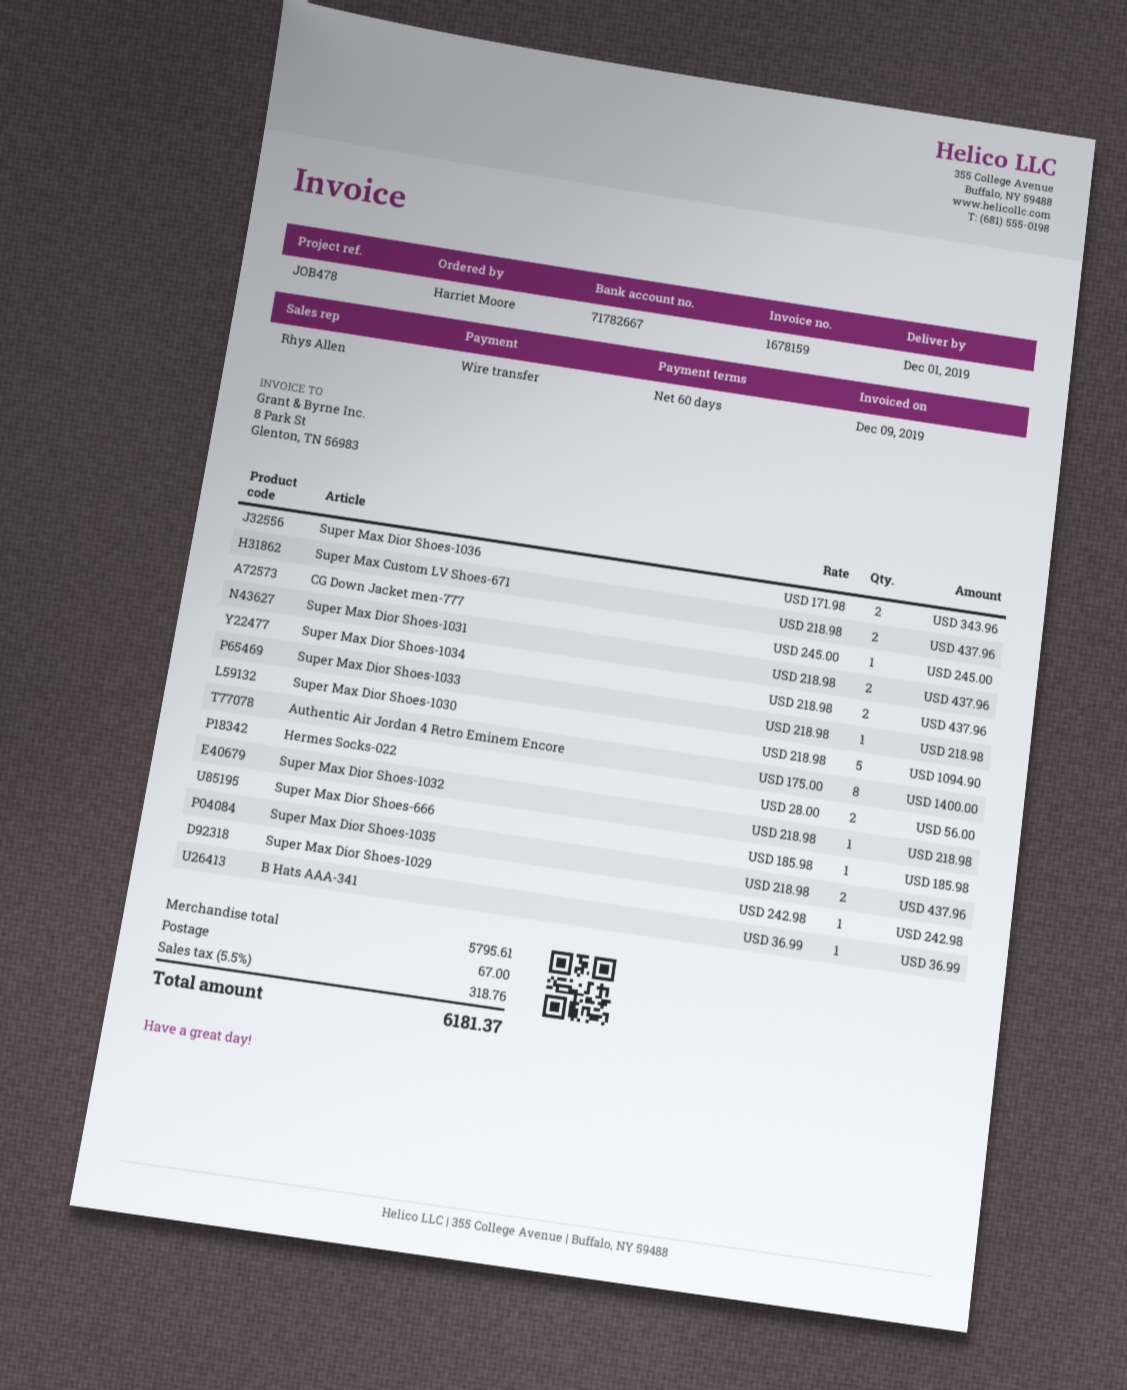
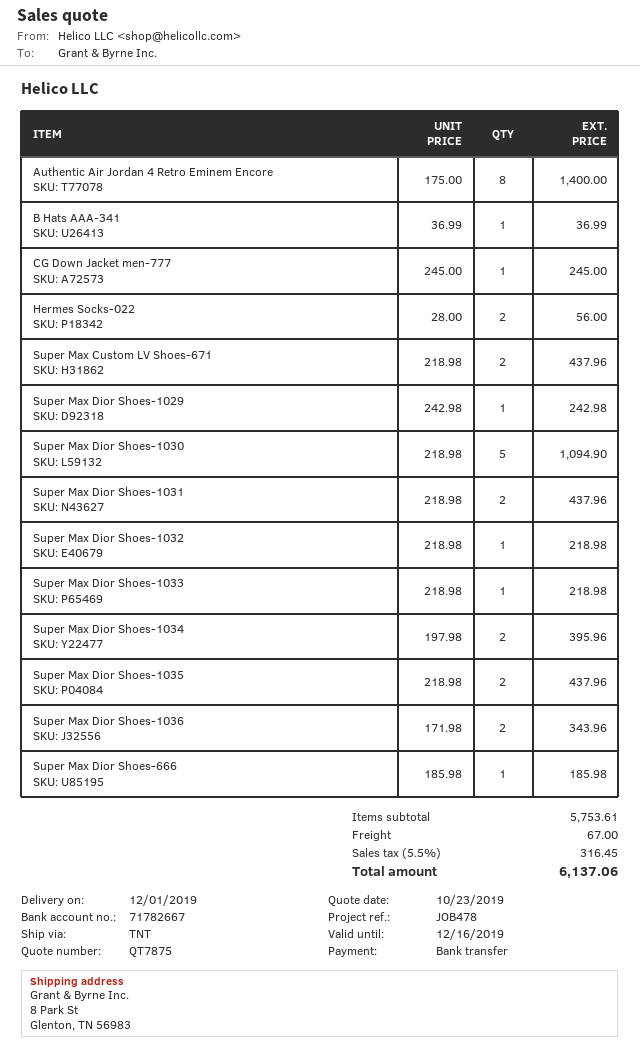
Super Max Dior Shoes-1034: 2 x 218.98 = 437.96 -> 2 x 197.98 = 395.96
subtotal: 5795.61 -> 5753.61
tax: 5.5% = 318.76 -> 5.5% = 316.45
total: 6181.37 -> 6137.06

